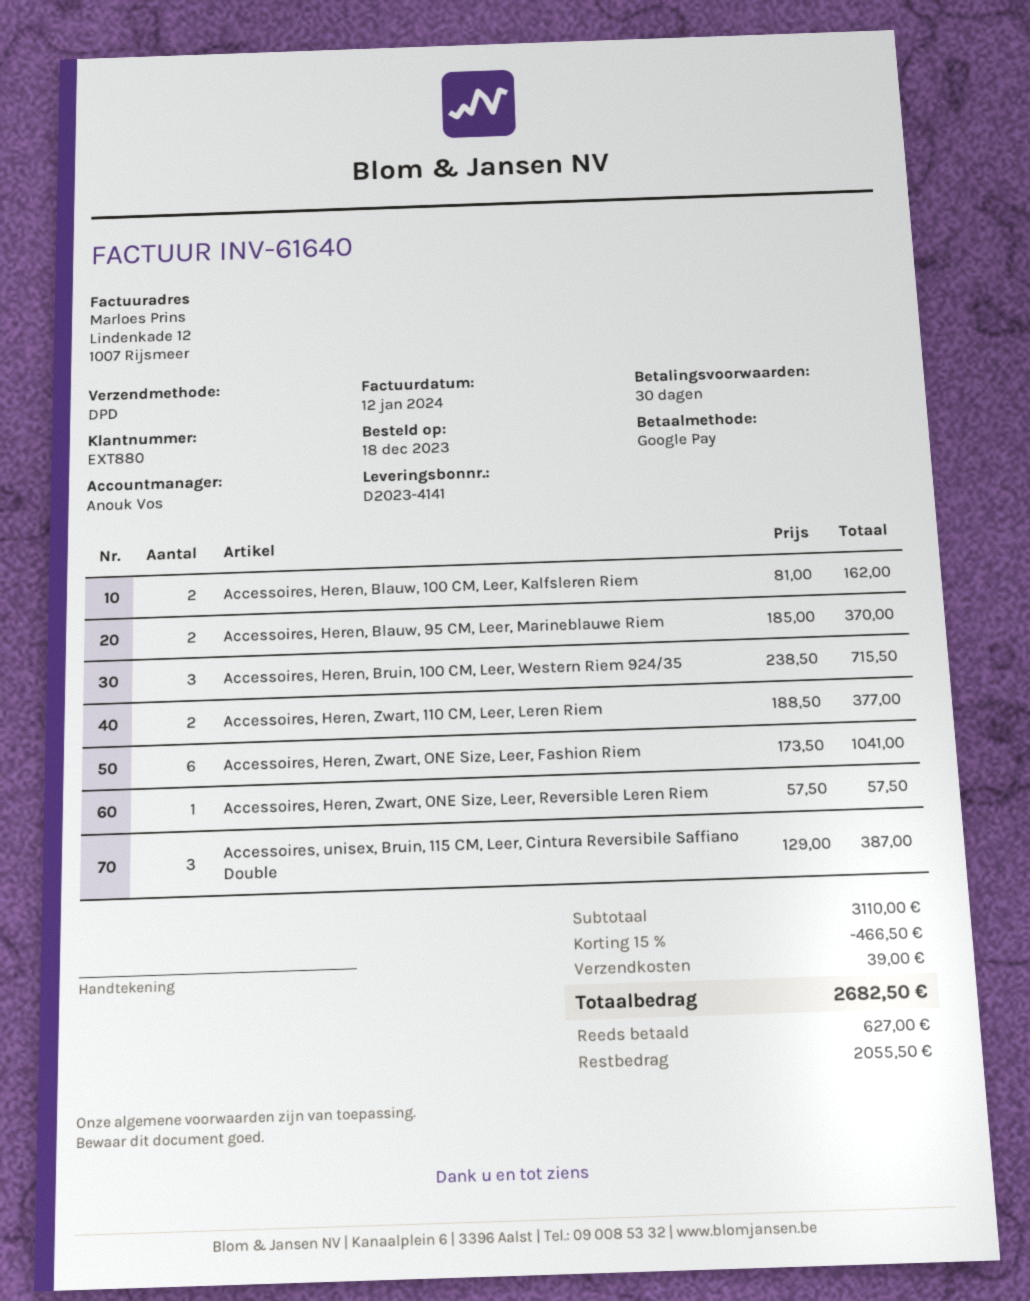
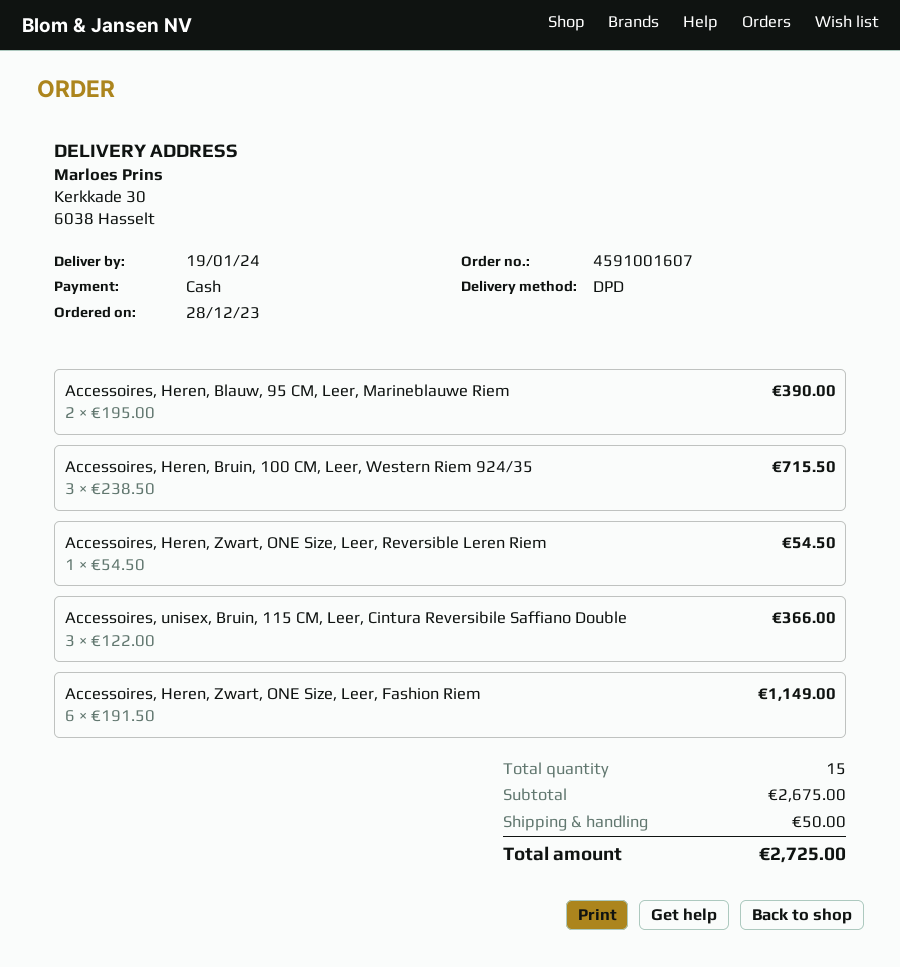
order date: 2023-12-18 -> 2023-12-28
payment method: Google Pay -> cash
Accessoires, Heren, Blauw, 100 CM, Leer, Kalfsleren Riem: 2 x 81.00 = 162.00 -> none
Accessoires, Heren, Blauw, 95 CM, Leer, Marineblauwe Riem: 2 x 185.00 = 370.00 -> 2 x 195.00 = 390.00
Accessoires, Heren, Zwart, 110 CM, Leer, Leren Riem: 2 x 188.50 = 377.00 -> none
Accessoires, Heren, Zwart, ONE Size, Leer, Fashion Riem: 6 x 173.50 = 1041.00 -> 6 x 191.50 = 1149.00
Accessoires, Heren, Zwart, ONE Size, Leer, Reversible Leren Riem: 1 x 57.50 = 57.50 -> 1 x 54.50 = 54.50
Accessoires, unisex, Bruin, 115 CM, Leer, Cintura Reversibile Saffiano Double: 3 x 129.00 = 387.00 -> 3 x 122.00 = 366.00
subtotal: 3110.00 -> 2675.00
discount: 15% = 466.50 -> none
shipping: 39.00 -> 50.00
total: 2682.50 -> 2725.00

